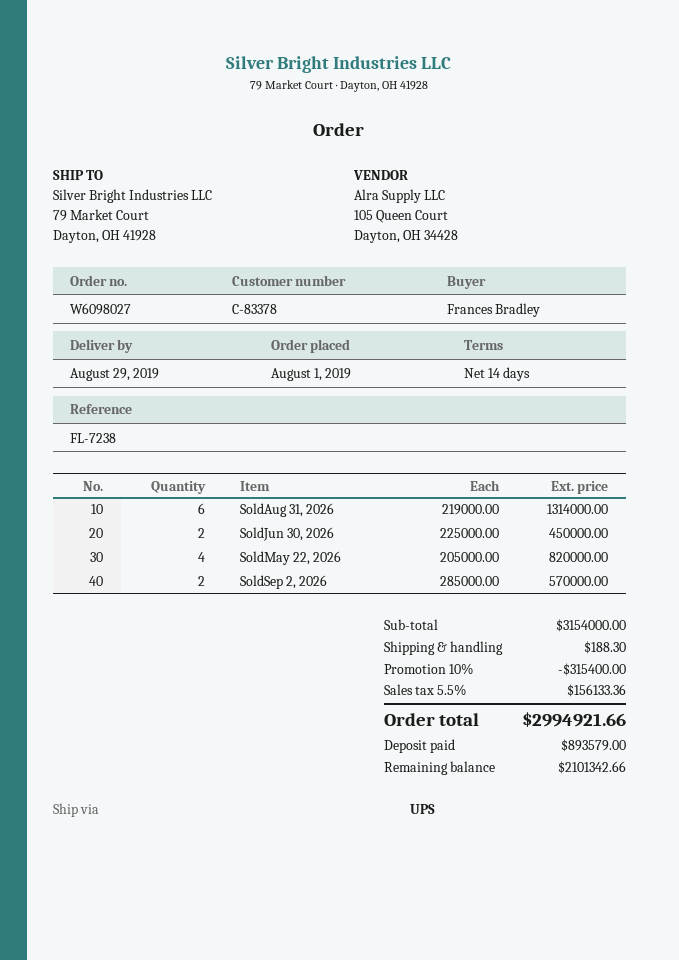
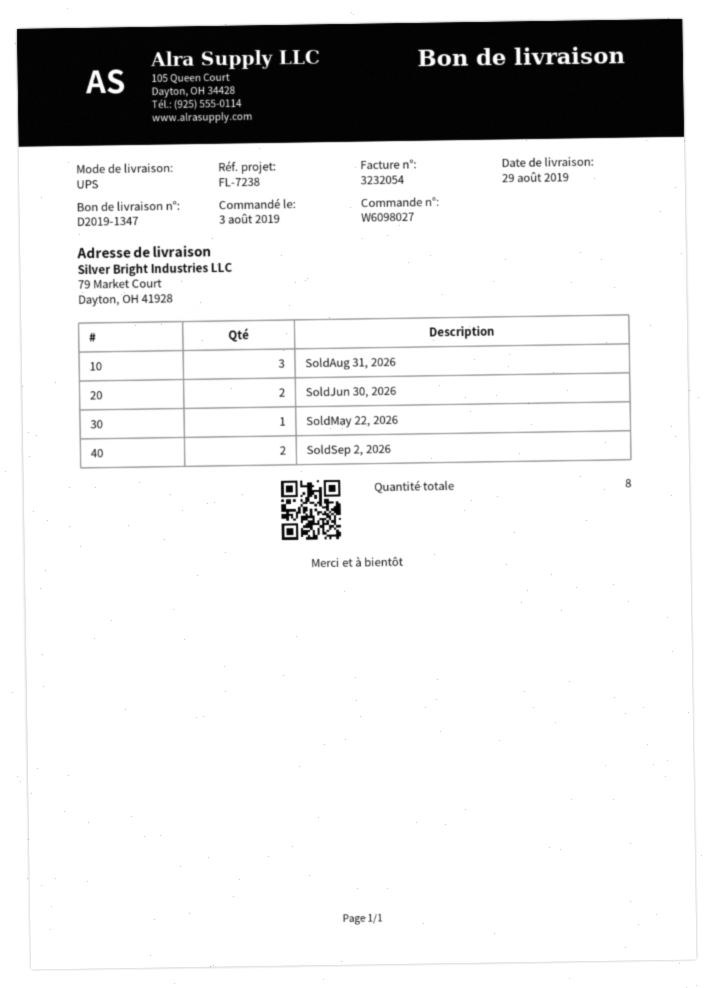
order date: 2019-08-01 -> 2019-08-03
SoldAug 31, 2026: 6 -> 3
SoldMay 22, 2026: 4 -> 1

